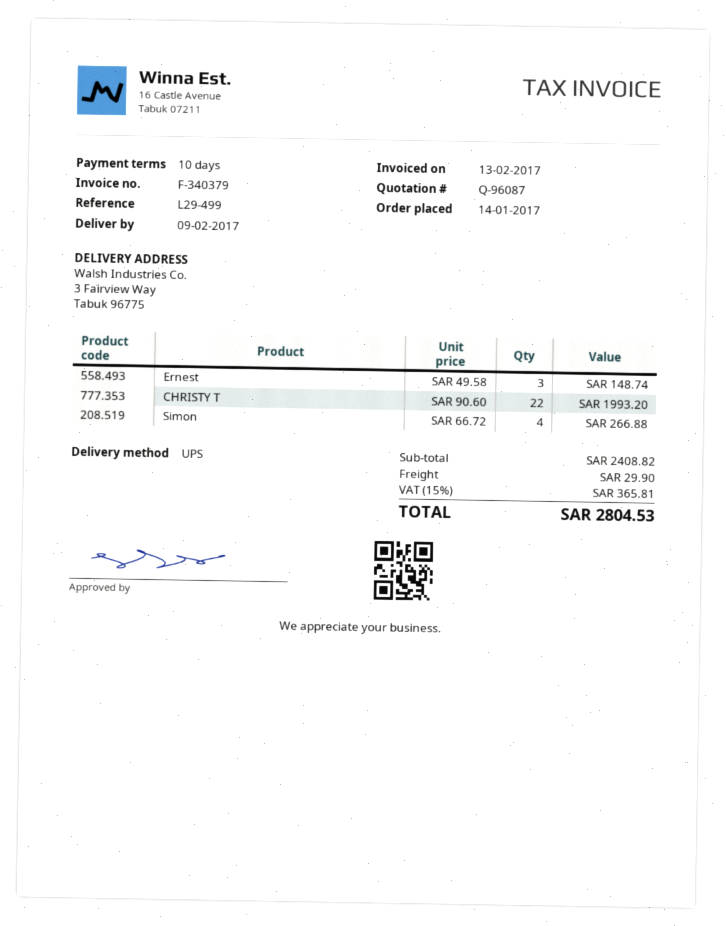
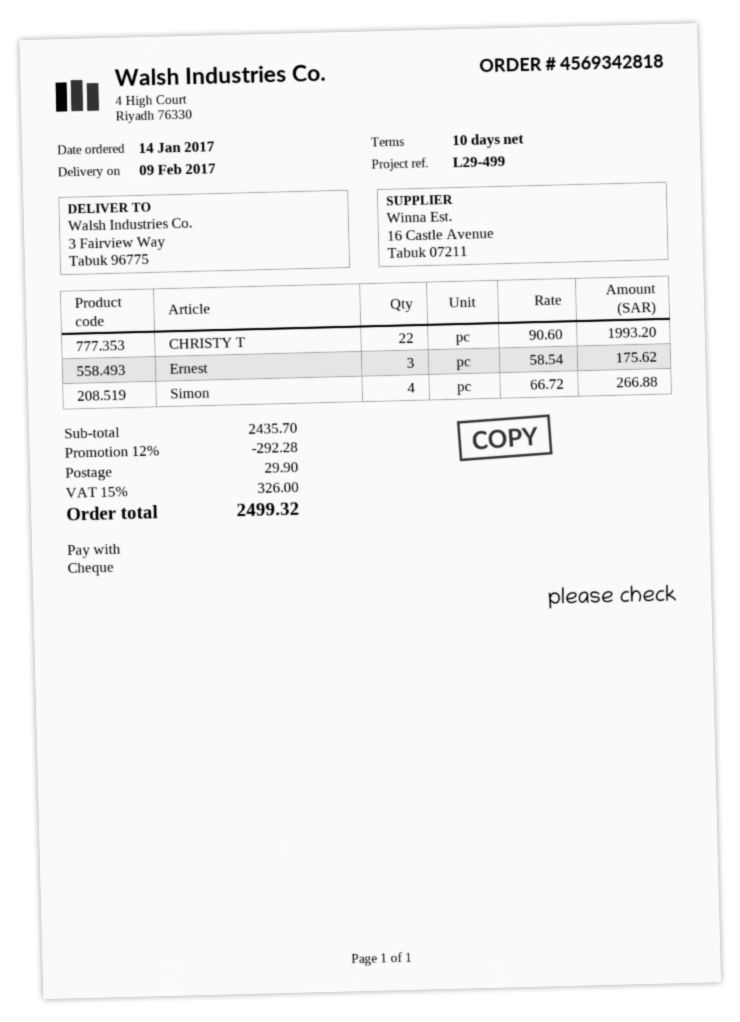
Ernest: 3 x 49.58 = 148.74 -> 3 x 58.54 = 175.62
subtotal: 2408.82 -> 2435.70
discount: none -> 12% = 292.28
tax: 15% = 365.81 -> 15% = 326.00
total: 2804.53 -> 2499.32

